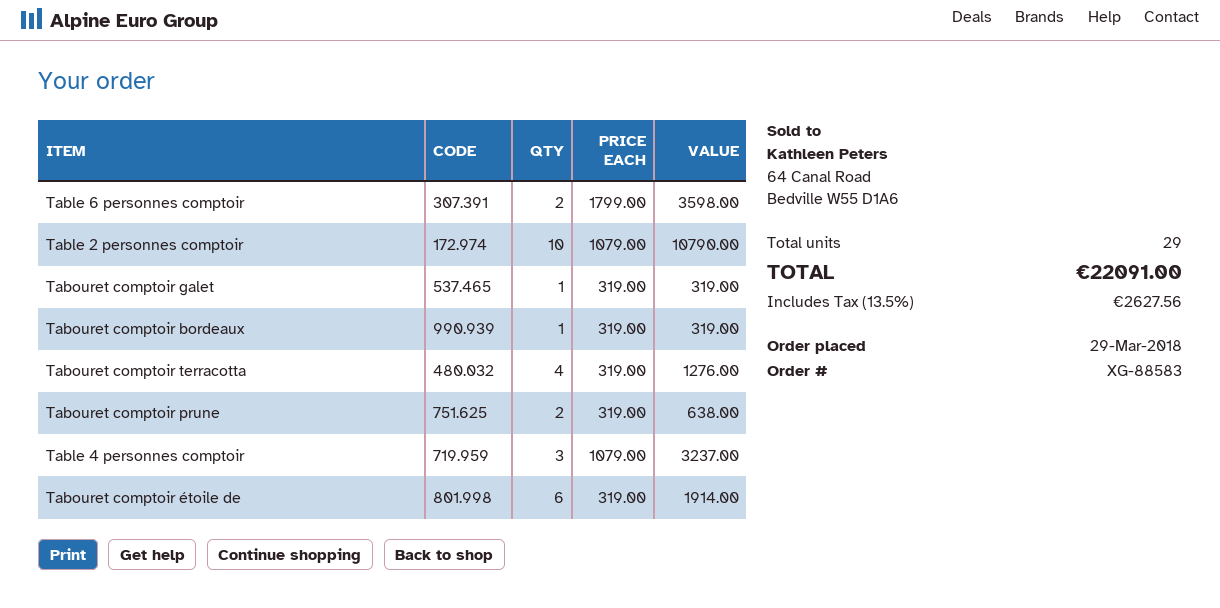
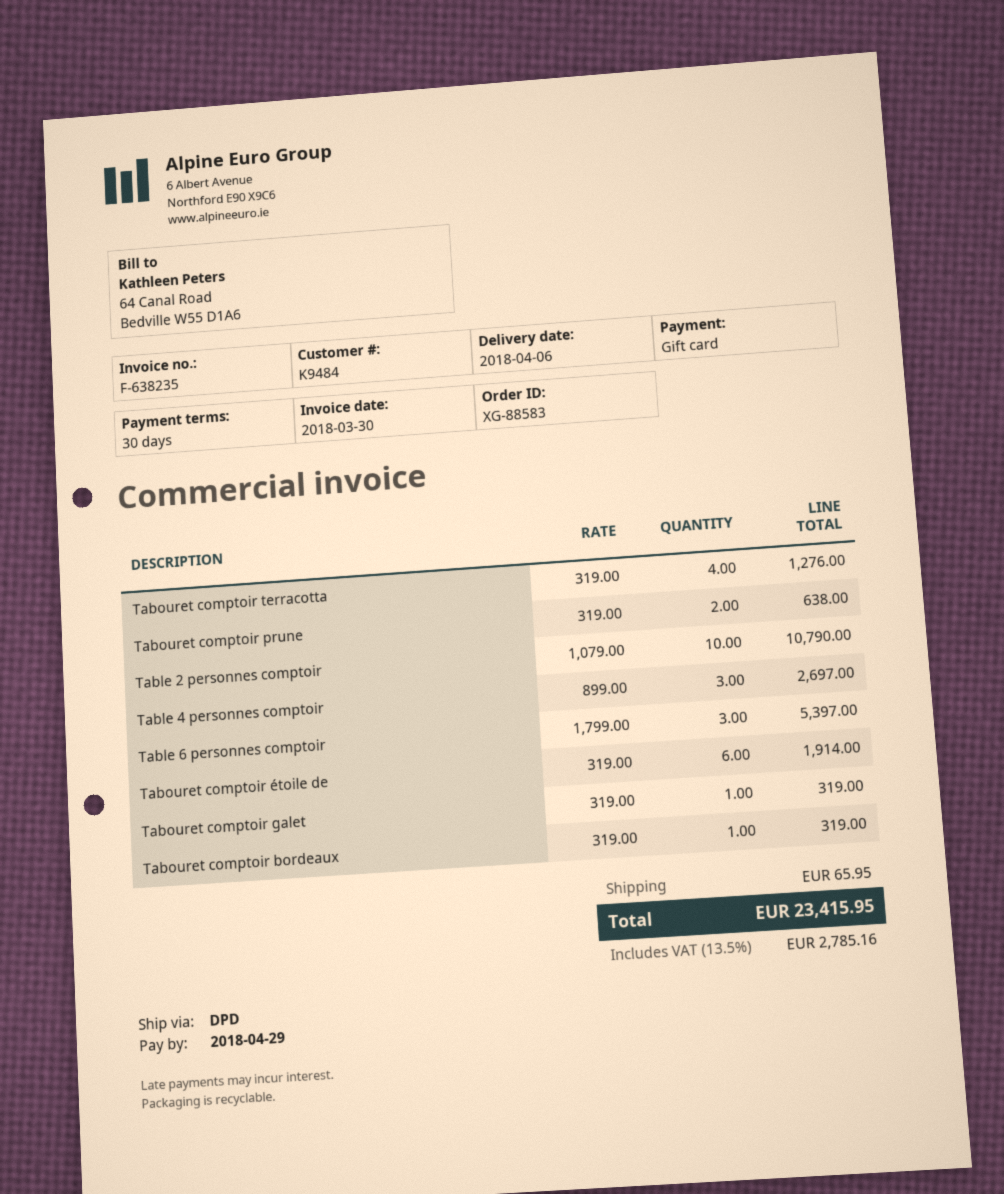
Table 6 personnes comptoir: 2 x 1799.00 = 3598.00 -> 3 x 1799.00 = 5397.00
Table 4 personnes comptoir: 3 x 1079.00 = 3237.00 -> 3 x 899.00 = 2697.00
shipping: none -> 65.95
tax: 13.5% = 2627.56 -> 13.5% = 2785.16
total: 22091.00 -> 23415.95

